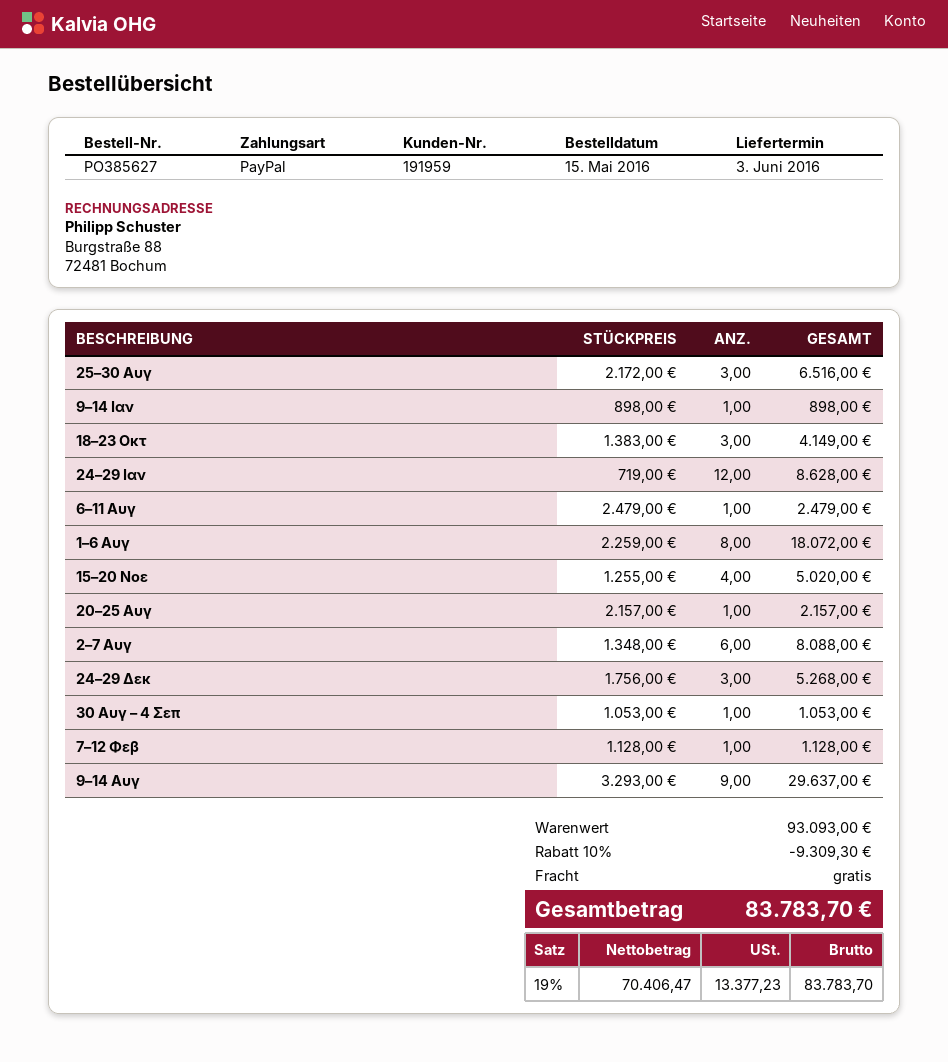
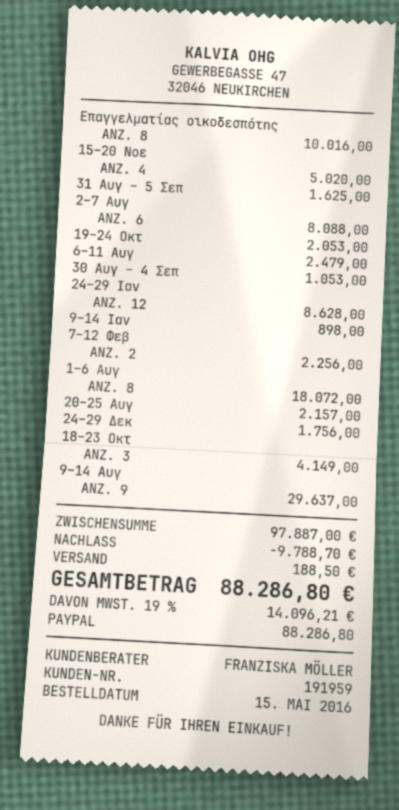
25–30 Αυγ: 3 for 6516.00 -> none
24–29 Δεκ: 3 for 5268.00 -> 1 for 1756.00
7–12 Φεβ: 1 for 1128.00 -> 2 for 2256.00
Επαγγελματίας οικοδεσπότης: none -> 8 for 10016.00
31 Αυγ – 5 Σεπ: none -> 1 for 1625.00
19–24 Οκτ: none -> 1 for 2053.00
subtotal: 93093.00 -> 97887.00
discount: 9309.30 -> 9788.70
shipping: 0.00 -> 188.50
tax: 19% = 13377.23 -> 19% = 14096.21
total: 83783.70 -> 88286.80

